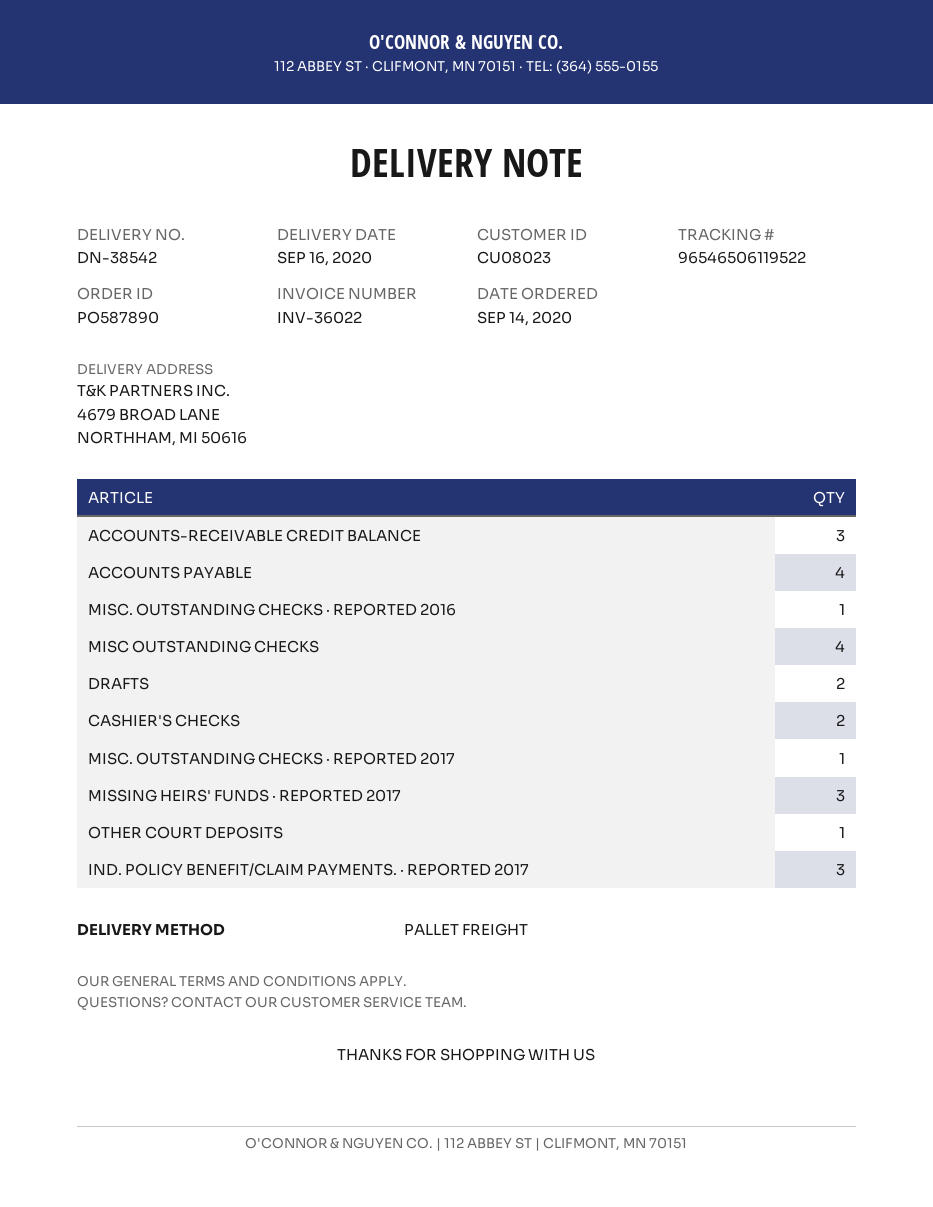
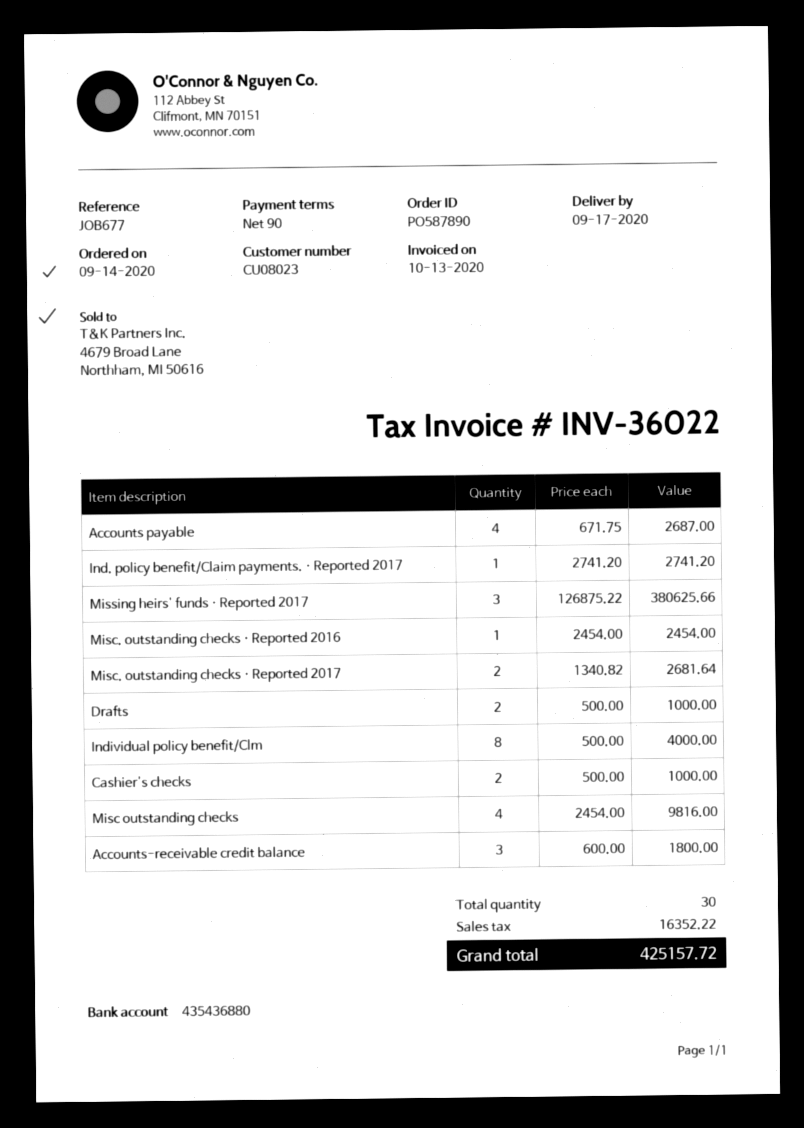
delivery date: 2020-09-16 -> 2020-09-17
MISC. OUTSTANDING CHECKS · REPORTED 2017: 1 -> 2
OTHER COURT DEPOSITS: 1 -> none
IND. POLICY BENEFIT/CLAIM PAYMENTS. · REPORTED 2017: 3 -> 1
Individual policy benefit/Clm: none -> 8

